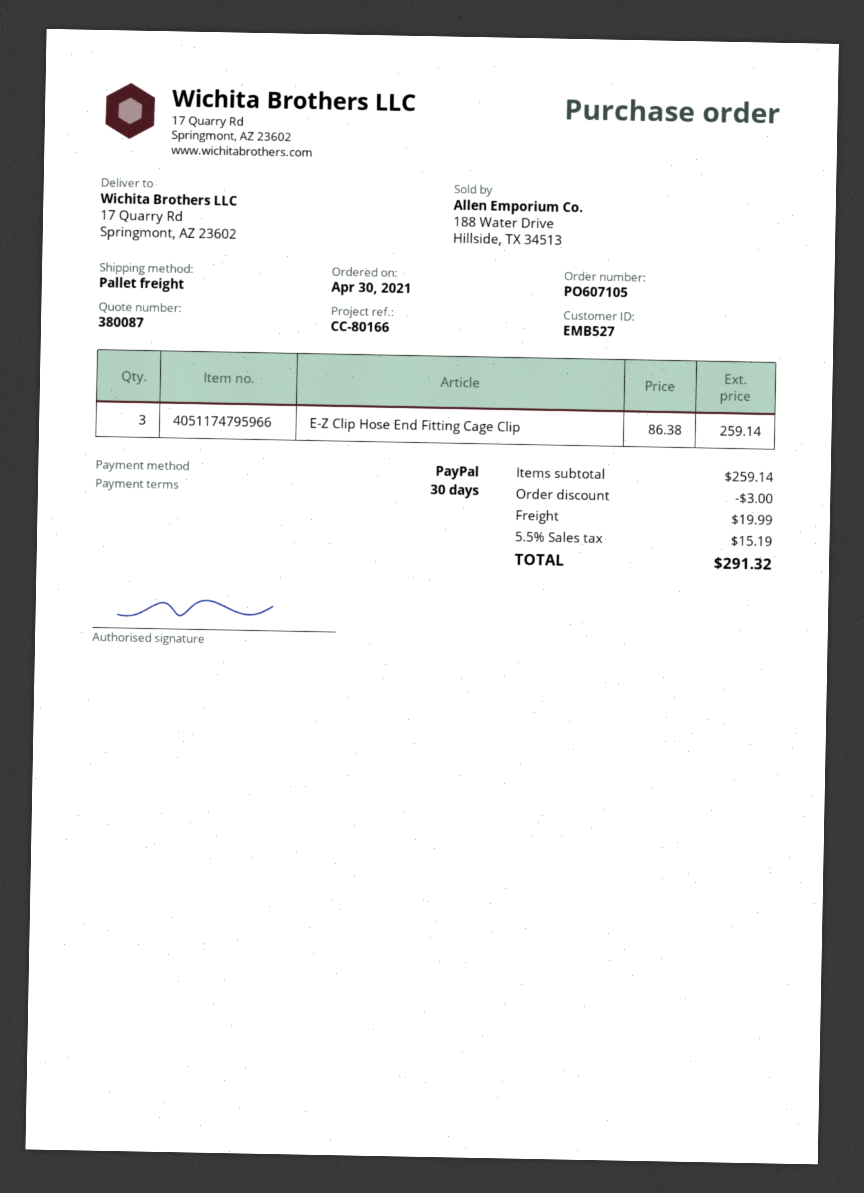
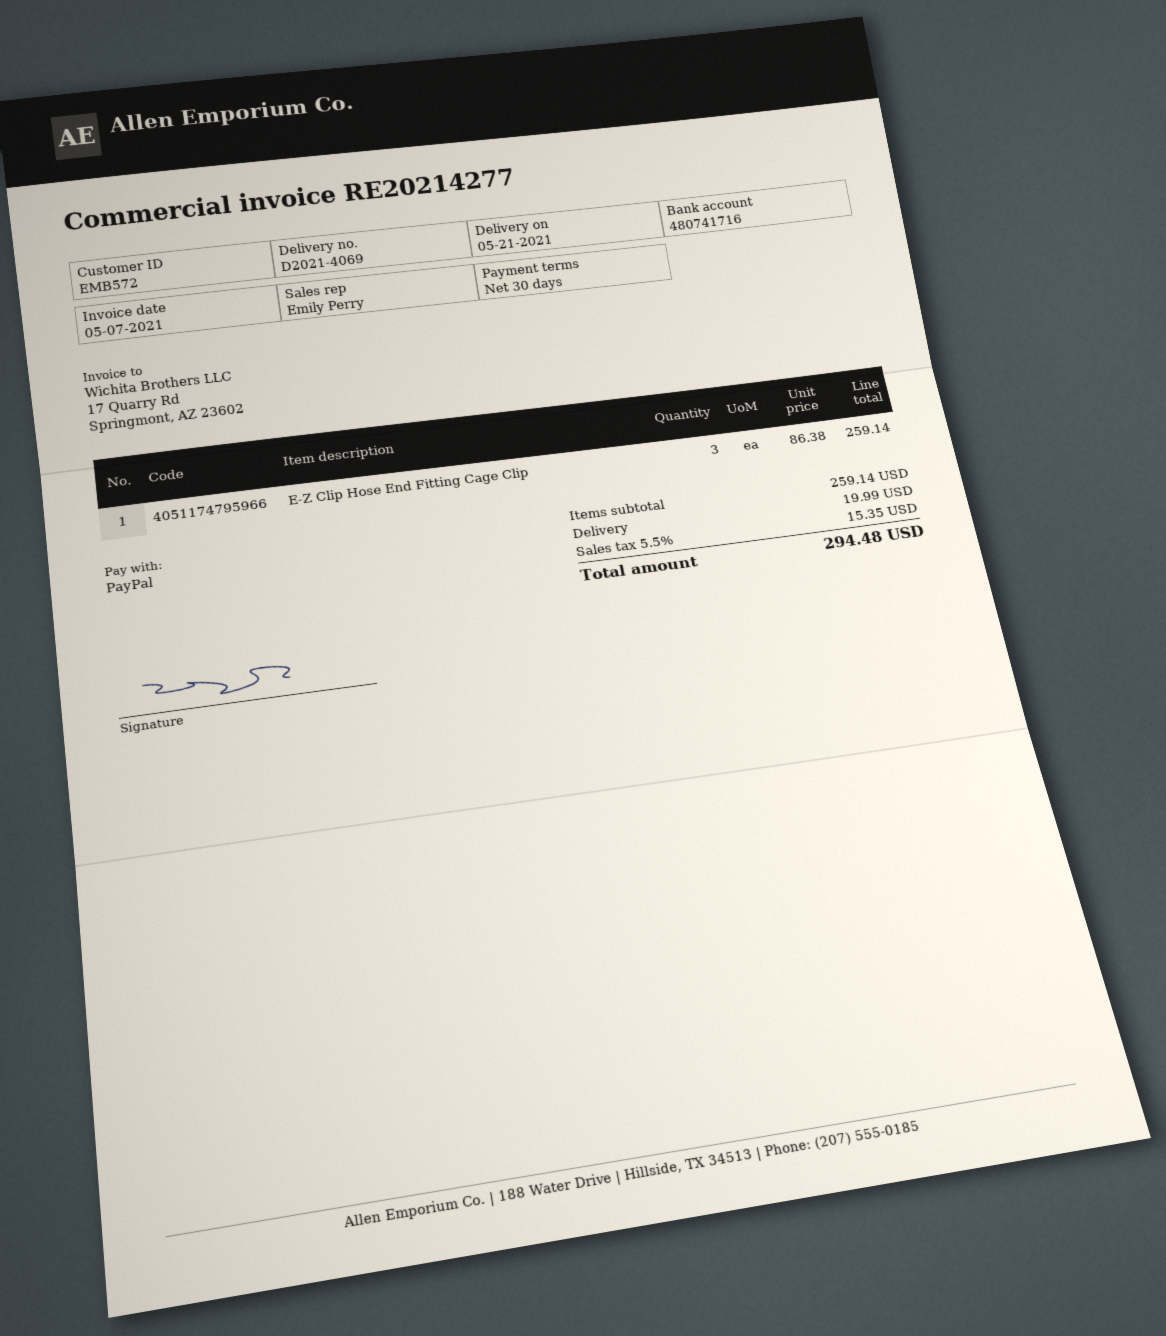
customer number: EMB527 -> EMB572
discount: 3.00 -> none
tax: 5.5% = 15.19 -> 5.5% = 15.35
total: 291.32 -> 294.48

